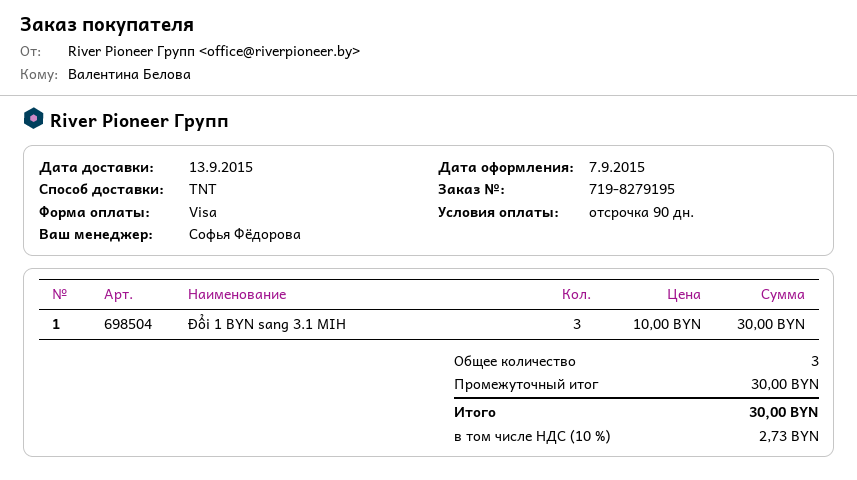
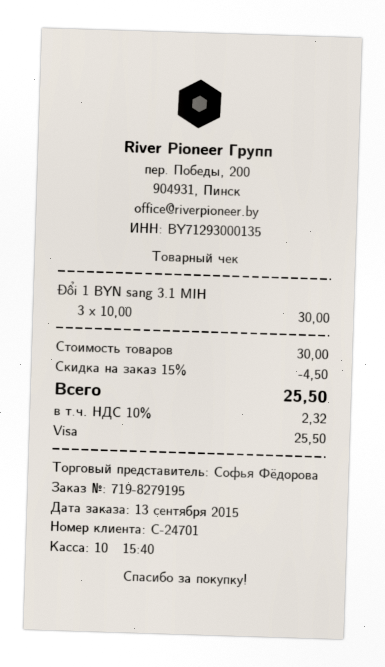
order date: 2015-09-07 -> 2015-09-13
discount: none -> 15% = 4.50
tax: 10% = 2.73 -> 10% = 2.32
total: 30.00 -> 25.50

